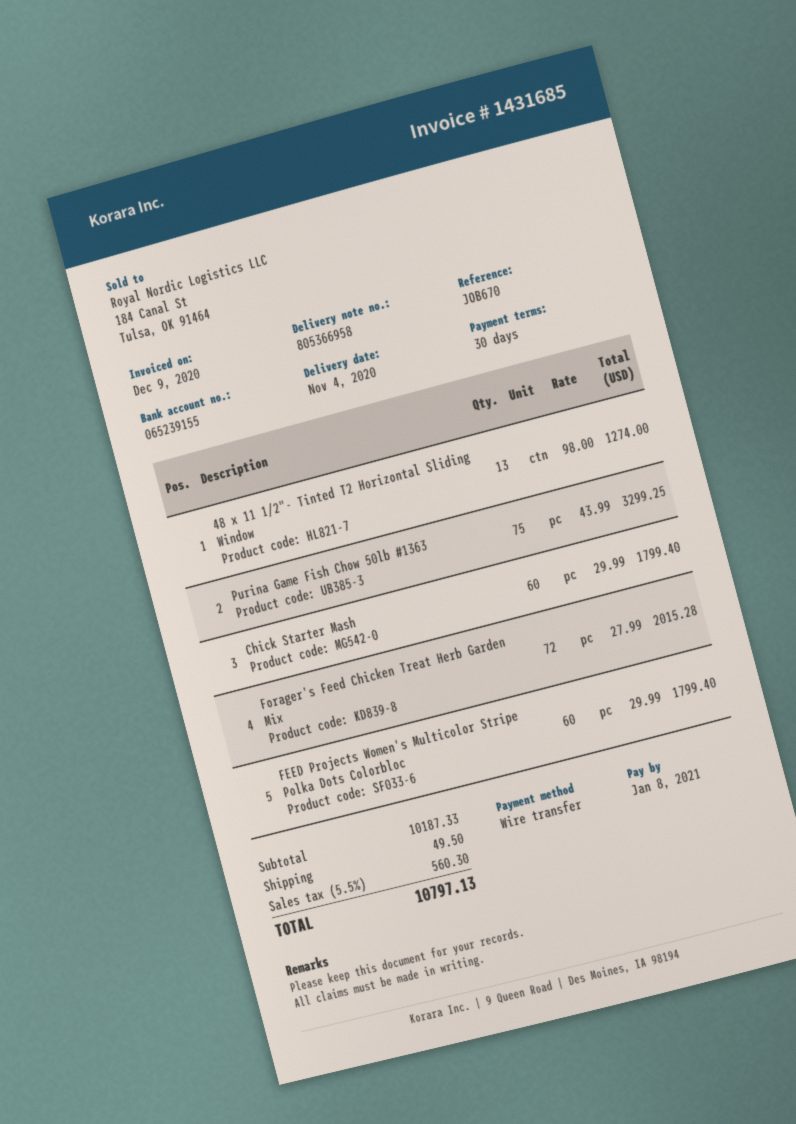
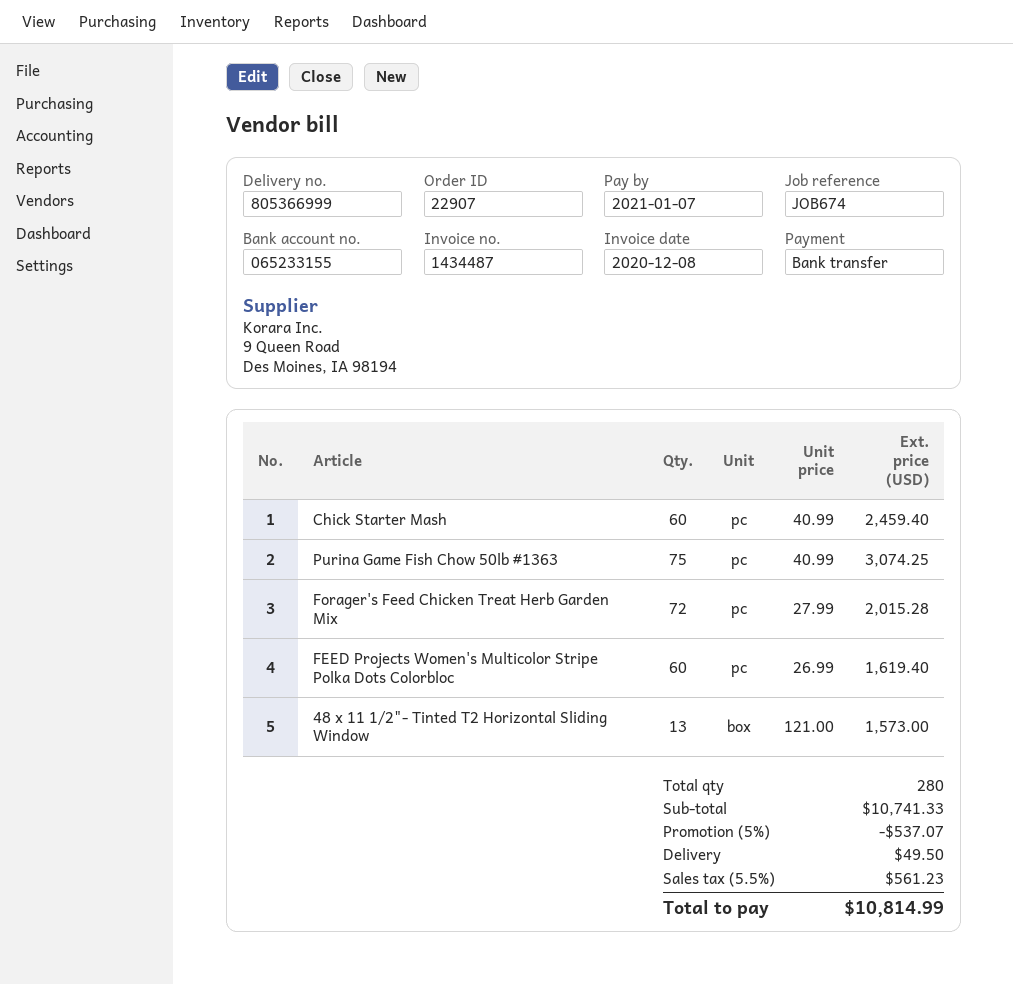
delivery note number: 805366958 -> 805366999
invoice number: 1431685 -> 1434487
invoice date: 2020-12-09 -> 2020-12-08
due date: 2021-01-08 -> 2021-01-07
reference: JOB670 -> JOB674
bank account: 065239155 -> 065233155
48 x 11 1/2"- Tinted T2 Horizontal Sliding Window: 13 x 98.00 = 1274.00 -> 13 x 121.00 = 1573.00
Purina Game Fish Chow 50lb #1363: 75 x 43.99 = 3299.25 -> 75 x 40.99 = 3074.25
Chick Starter Mash: 60 x 29.99 = 1799.40 -> 60 x 40.99 = 2459.40
FEED Projects Women's Multicolor Stripe Polka Dots Colorbloc: 60 x 29.99 = 1799.40 -> 60 x 26.99 = 1619.40
subtotal: 10187.33 -> 10741.33
discount: none -> 5% = 537.07
tax: 5.5% = 560.30 -> 5.5% = 561.23
total: 10797.13 -> 10814.99

